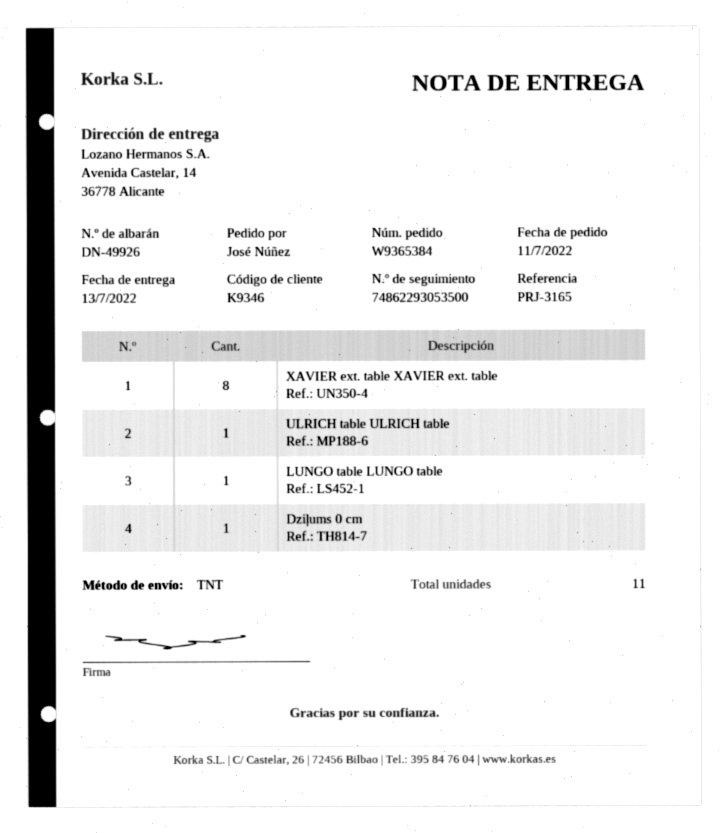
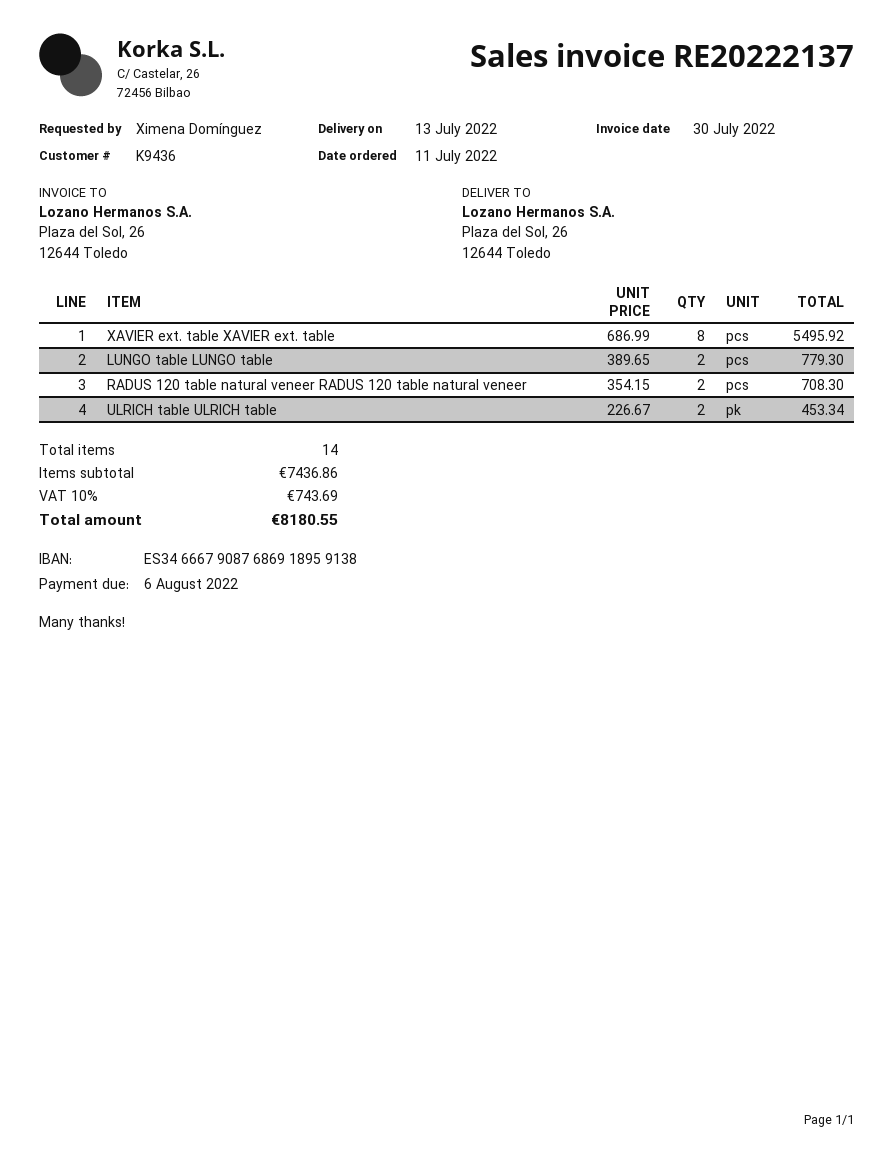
customer number: K9346 -> K9436
ordered by: José Núñez -> Ximena Domínguez
ship to: Avenida Castelar, 14, 36778 Alicante -> Plaza del Sol, 26, 12644 Toledo
ULRICH table ULRICH table: 1 -> 2
LUNGO table LUNGO table: 1 -> 2
Dziļums 0 cm: 1 -> none
RADUS 120 table natural veneer RADUS 120 table natural veneer: none -> 2
total quantity: 11 -> 14

